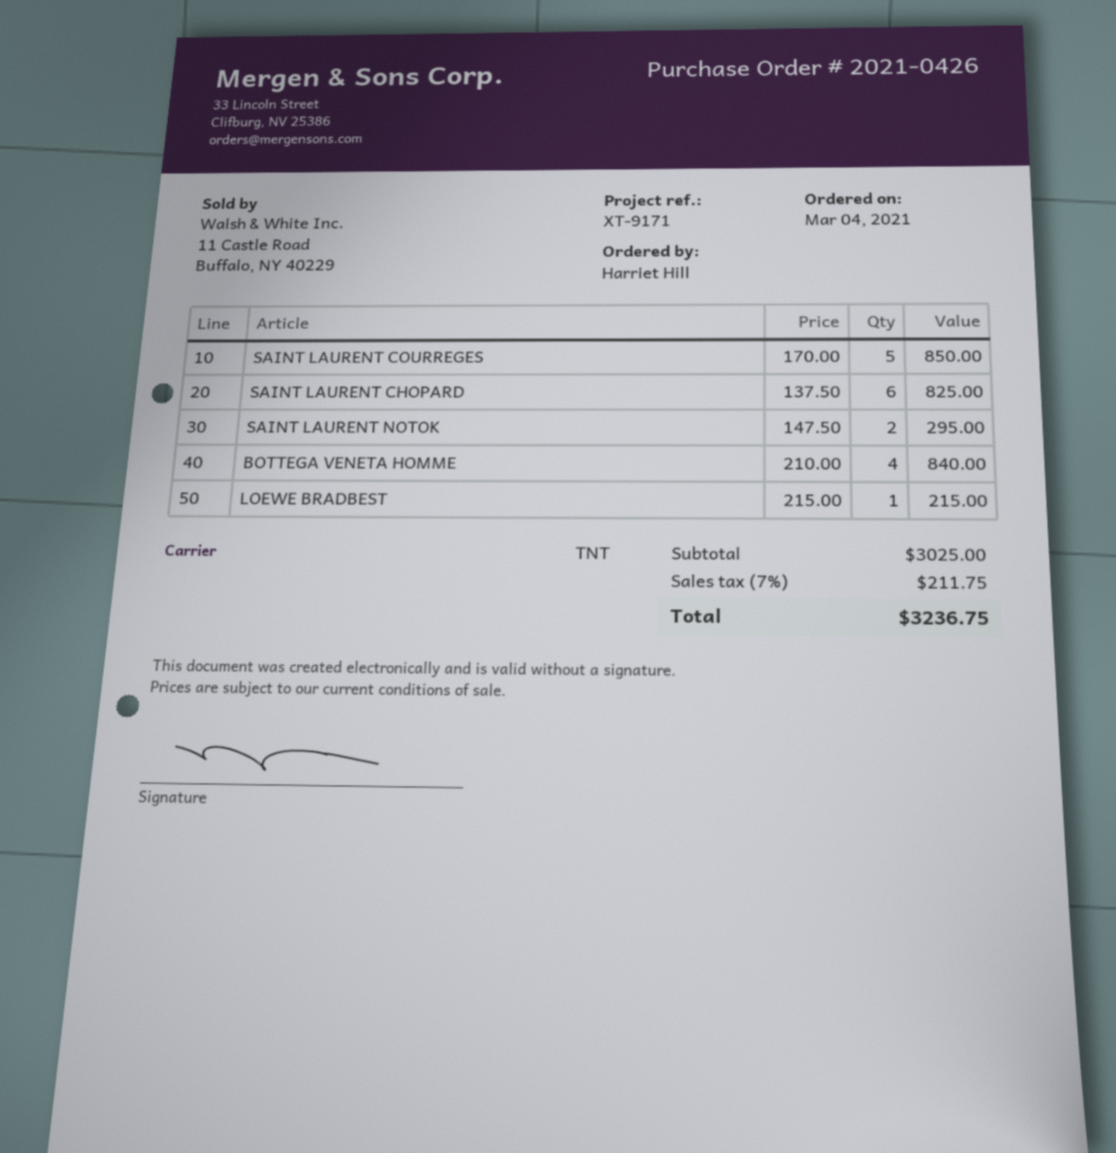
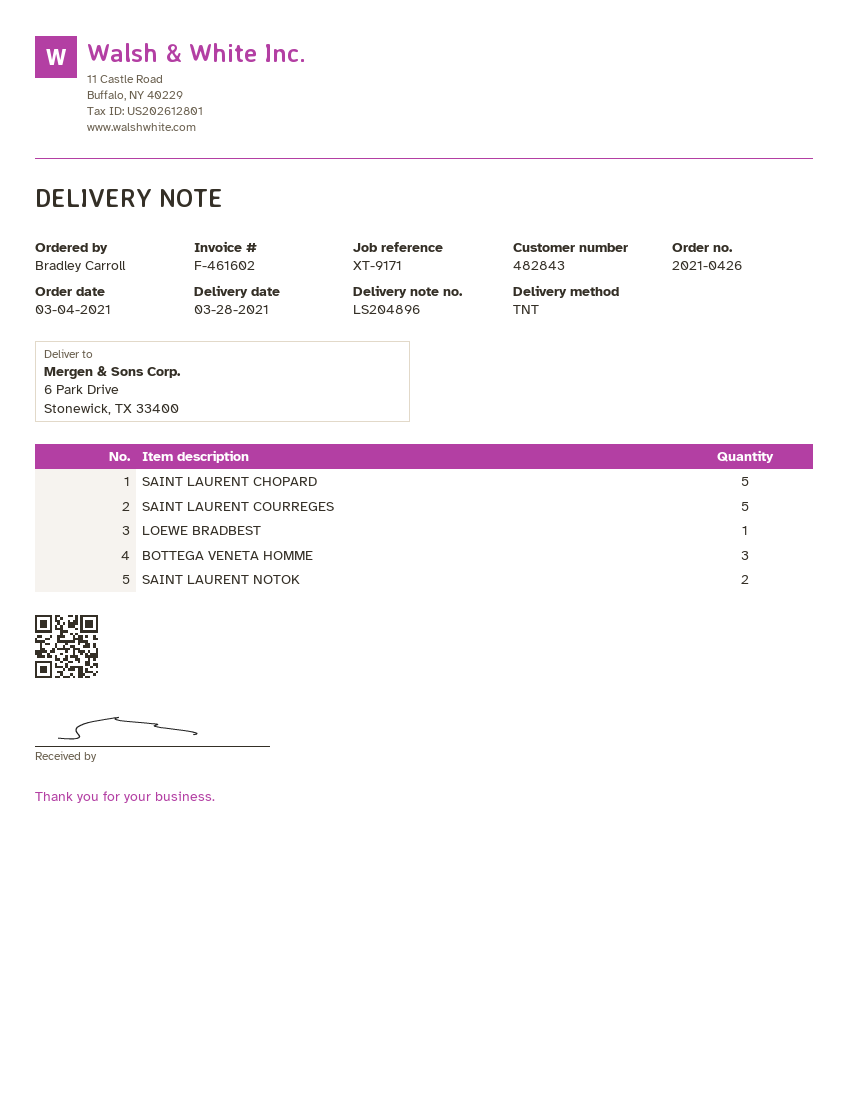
ordered by: Harriet Hill -> Bradley Carroll
SAINT LAURENT CHOPARD: 6 -> 5
BOTTEGA VENETA HOMME: 4 -> 3

